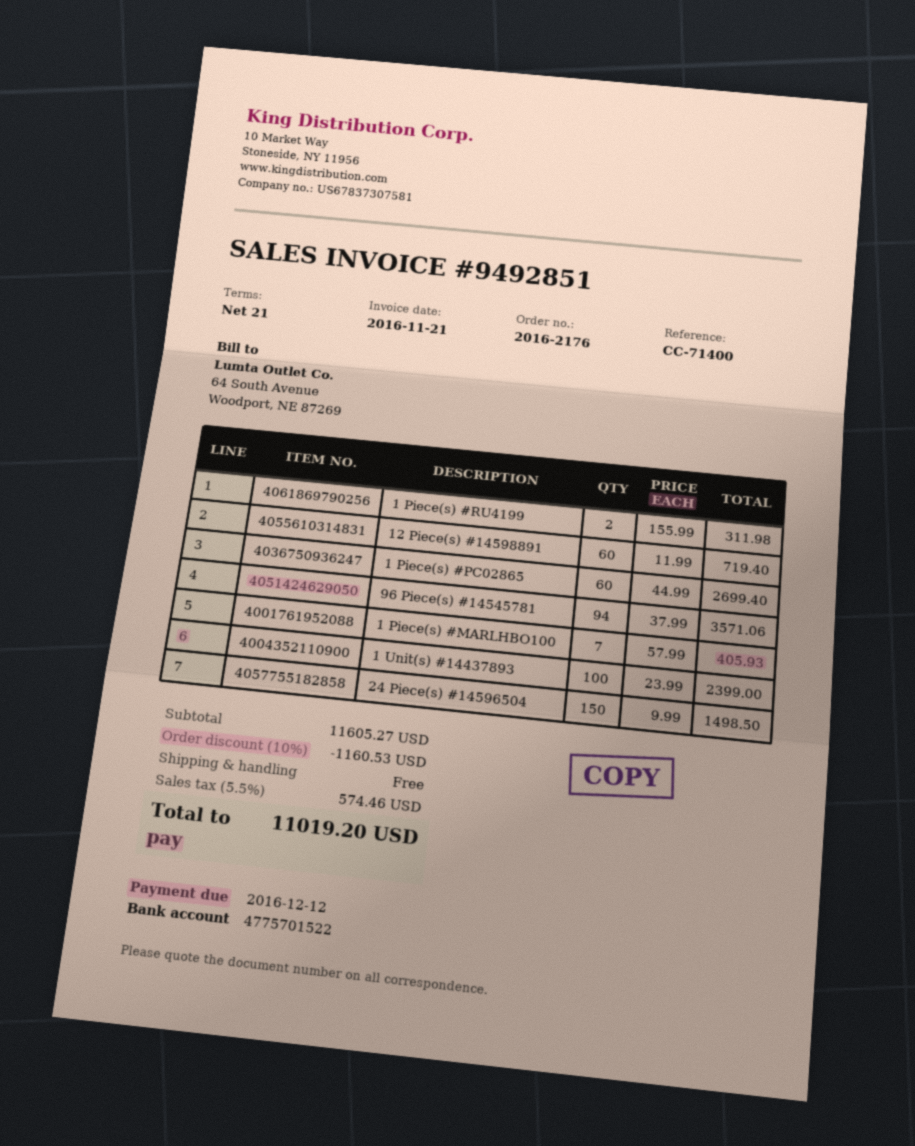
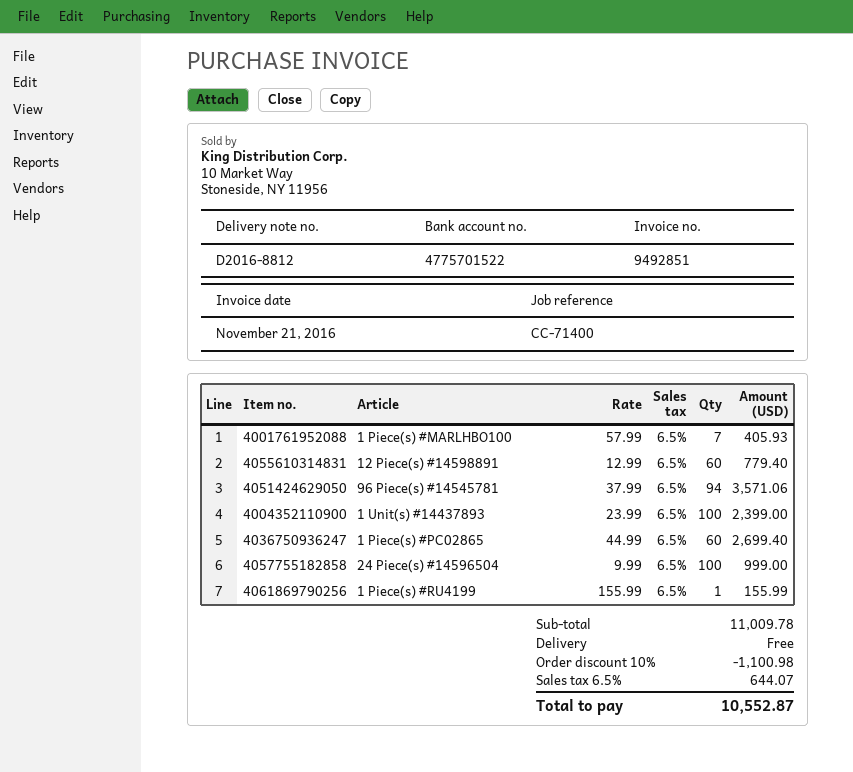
1 Piece(s) #RU4199: 2 x 155.99 = 311.98 -> 1 x 155.99 = 155.99
12 Piece(s) #14598891: 60 x 11.99 = 719.40 -> 60 x 12.99 = 779.40
24 Piece(s) #14596504: 150 x 9.99 = 1498.50 -> 100 x 9.99 = 999.00
subtotal: 11605.27 -> 11009.78
discount: 10% = 1160.53 -> 10% = 1100.98
tax: 5.5% = 574.46 -> 6.5% = 644.07
total: 11019.20 -> 10552.87

